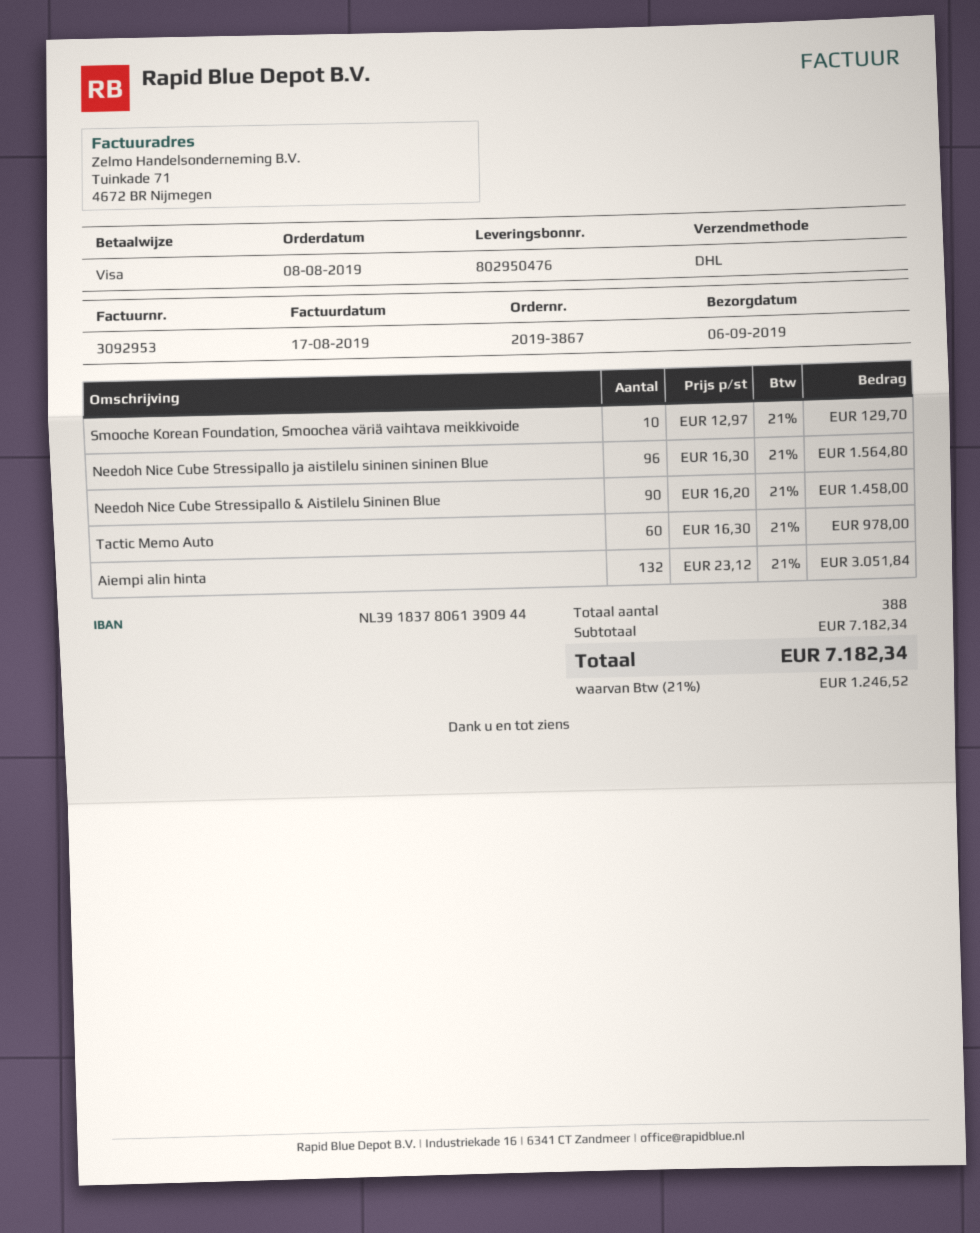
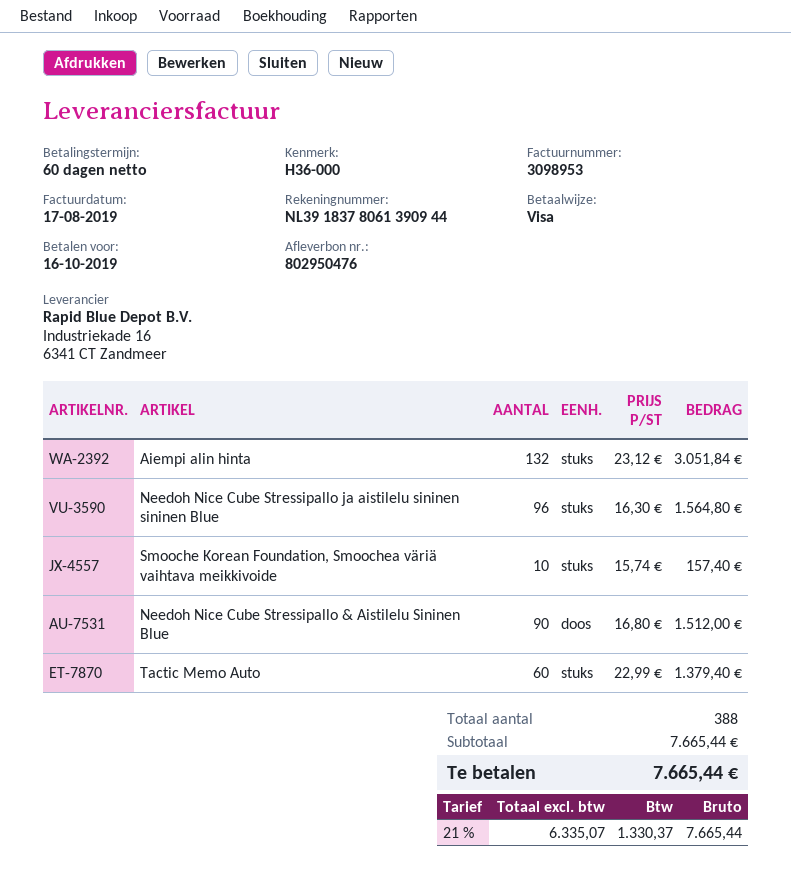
invoice number: 3092953 -> 3098953
Smooche Korean Foundation, Smoochea väriä vaihtava meikkivoide: 10 x 12.97 = 129.70 -> 10 x 15.74 = 157.40
Needoh Nice Cube Stressipallo & Aistilelu Sininen Blue: 90 x 16.20 = 1458.00 -> 90 x 16.80 = 1512.00
Tactic Memo Auto: 60 x 16.30 = 978.00 -> 60 x 22.99 = 1379.40
subtotal: 7182.34 -> 7665.44
tax: 21% = 1246.52 -> 21% = 1330.37
total: 7182.34 -> 7665.44

